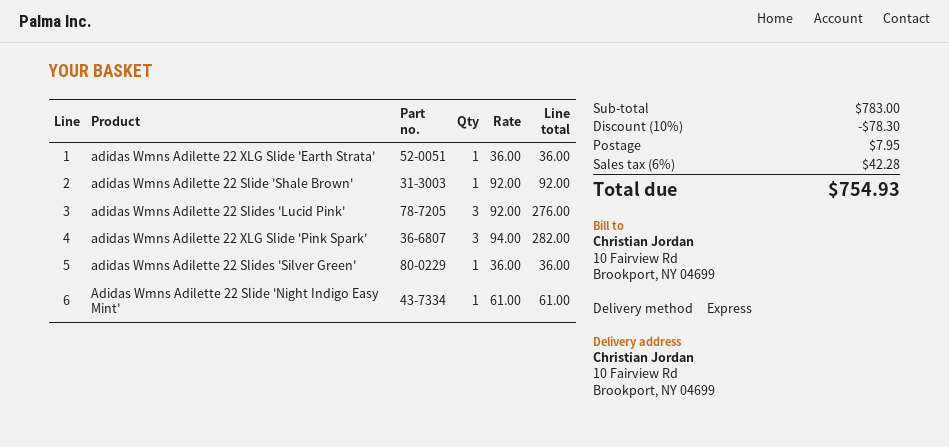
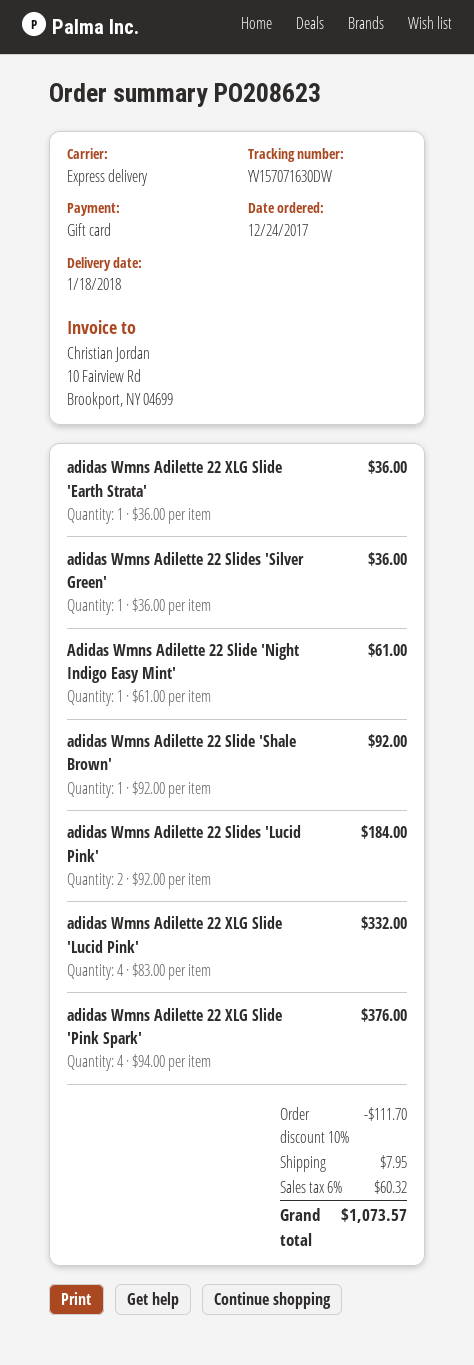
adidas Wmns Adilette 22 Slides 'Lucid Pink': 3 x 92.00 = 276.00 -> 2 x 92.00 = 184.00
adidas Wmns Adilette 22 XLG Slide 'Pink Spark': 3 x 94.00 = 282.00 -> 4 x 94.00 = 376.00
adidas Wmns Adilette 22 XLG Slide 'Lucid Pink': none -> 4 x 83.00 = 332.00
discount: 10% = 78.30 -> 10% = 111.70
tax: 6% = 42.28 -> 6% = 60.32
total: 754.93 -> 1073.57

